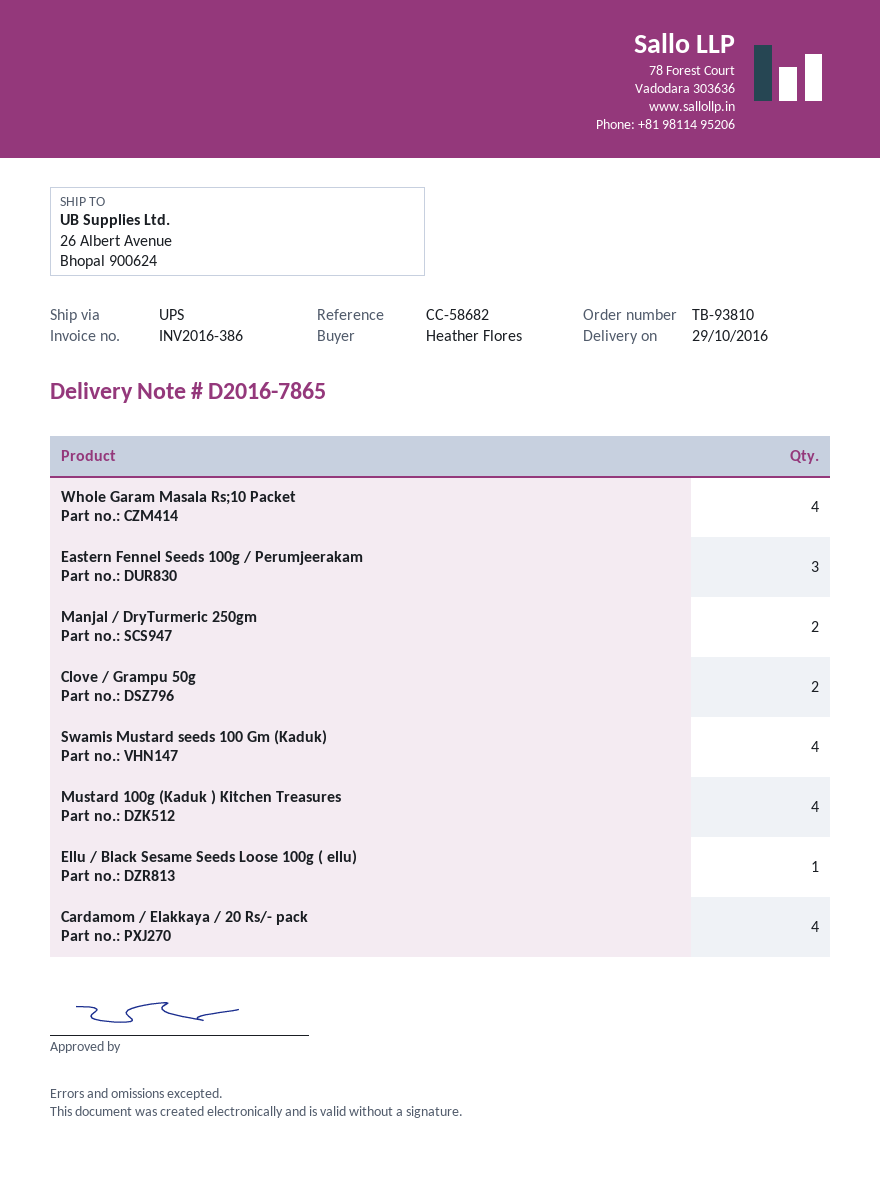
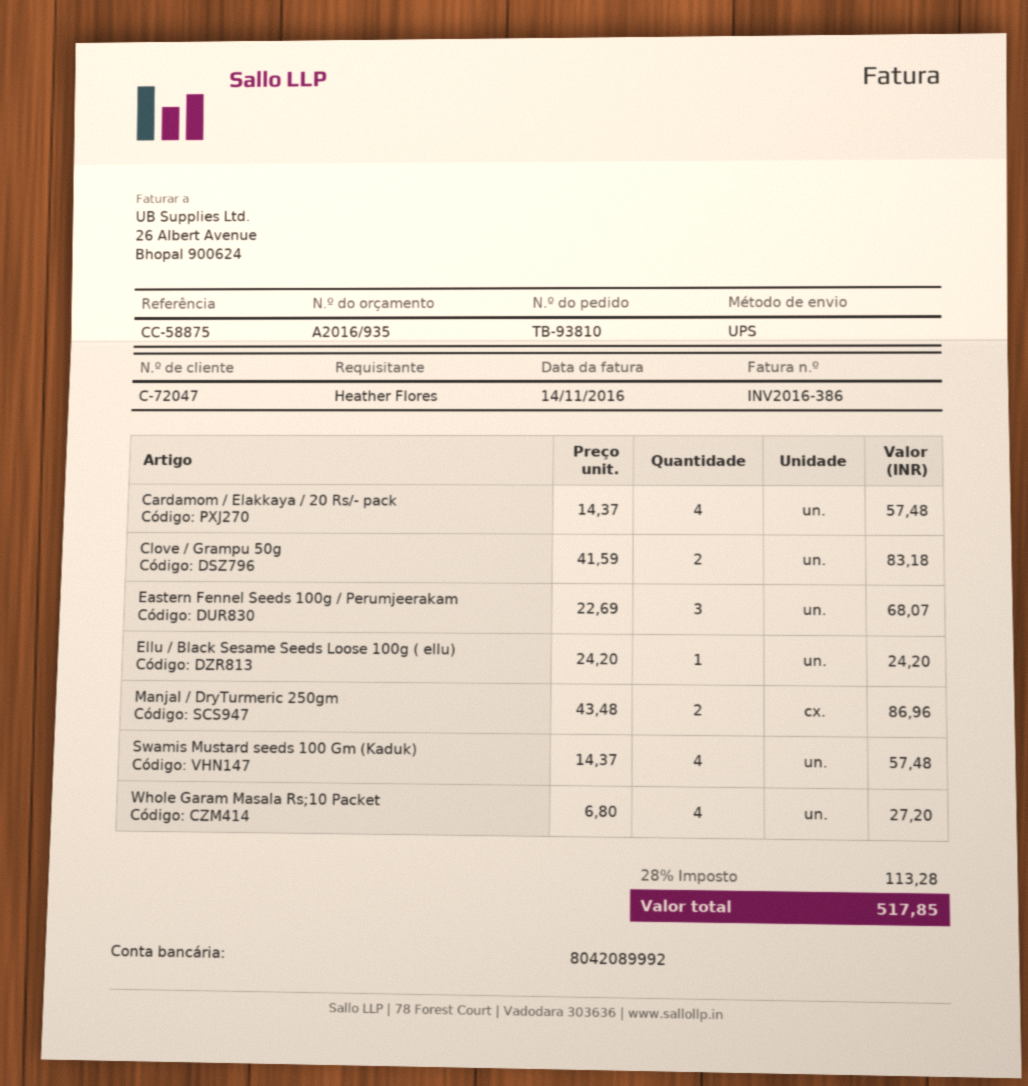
reference: CC-58682 -> CC-58875
Mustard 100g (Kaduk ) Kitchen Treasures: 4 -> none

